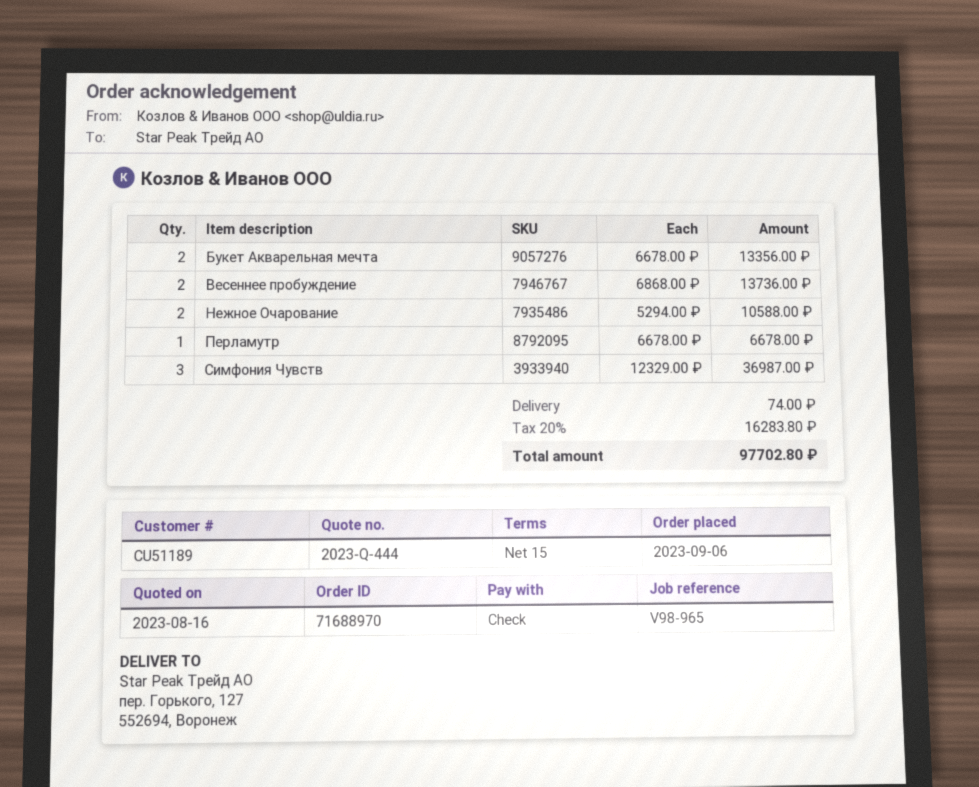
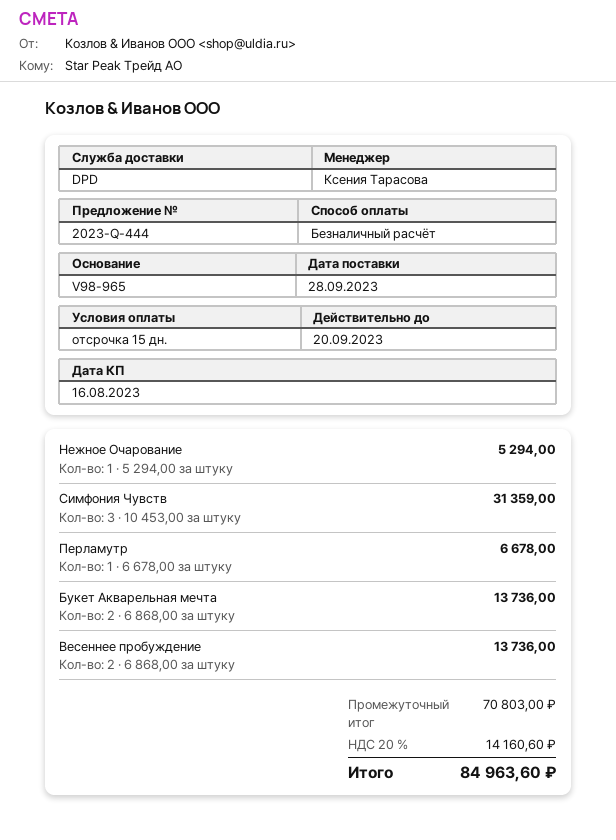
payment method: cheque -> bank transfer
Букет Акварельная мечта: 2 x 6678.00 = 13356.00 -> 2 x 6868.00 = 13736.00
Нежное Очарование: 2 x 5294.00 = 10588.00 -> 1 x 5294.00 = 5294.00
Симфония Чувств: 3 x 12329.00 = 36987.00 -> 3 x 10453.00 = 31359.00
shipping: 74.00 -> none
tax: 20% = 16283.80 -> 20% = 14160.60
total: 97702.80 -> 84963.60

